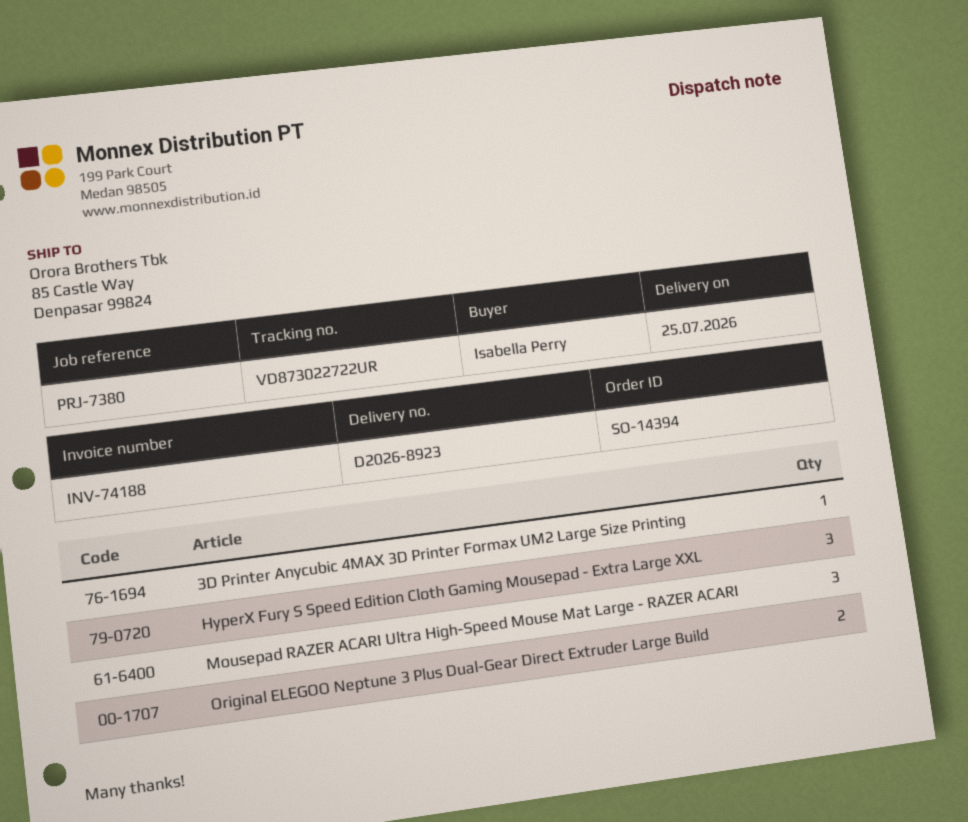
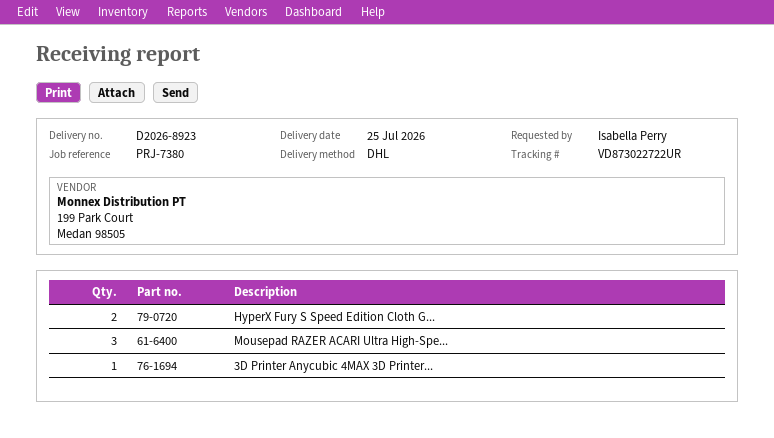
HyperX Fury S Speed Edition Cloth Gaming Mousepad - Extra Large XXL: 3 -> 2
Original ELEGOO Neptune 3 Plus Dual-Gear Direct Extruder Large Build: 2 -> none

